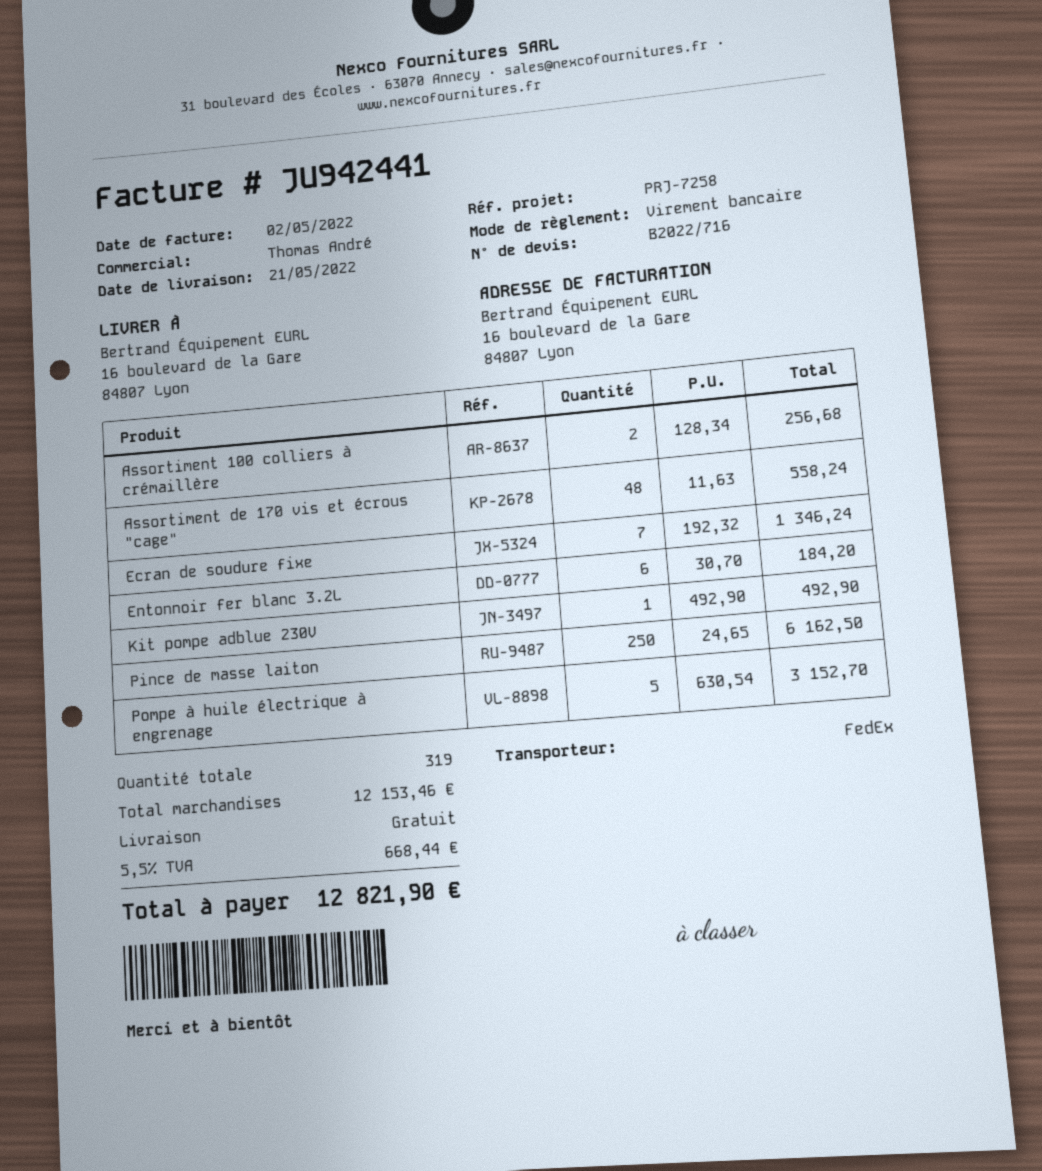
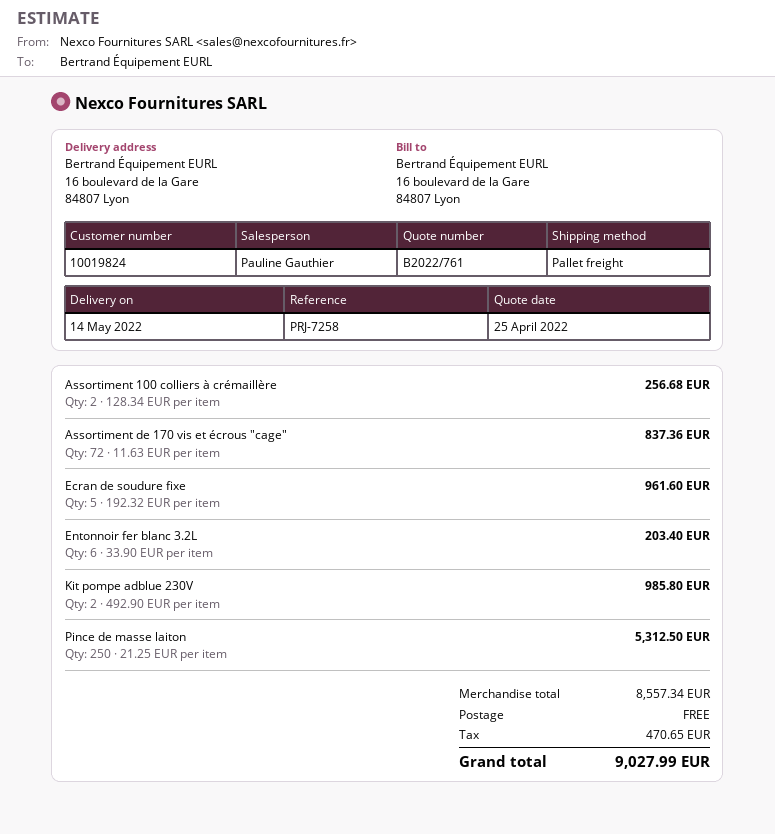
quote number: B2022/716 -> B2022/761
delivery date: 2022-05-21 -> 2022-05-14
sales rep: Thomas André -> Pauline Gauthier
shipping method: FedEx -> pallet freight
Assortiment de 170 vis et écrous "cage": 48 x 11.63 = 558.24 -> 72 x 11.63 = 837.36
Ecran de soudure fixe: 7 x 192.32 = 1346.24 -> 5 x 192.32 = 961.60
Entonnoir fer blanc 3.2L: 6 x 30.70 = 184.20 -> 6 x 33.90 = 203.40
Kit pompe adblue 230V: 1 x 492.90 = 492.90 -> 2 x 492.90 = 985.80
Pince de masse laiton: 250 x 24.65 = 6162.50 -> 250 x 21.25 = 5312.50
Pompe à huile électrique à engrenage: 5 x 630.54 = 3152.70 -> none
subtotal: 12153.46 -> 8557.34
tax: 668.44 -> 470.65
total: 12821.90 -> 9027.99

